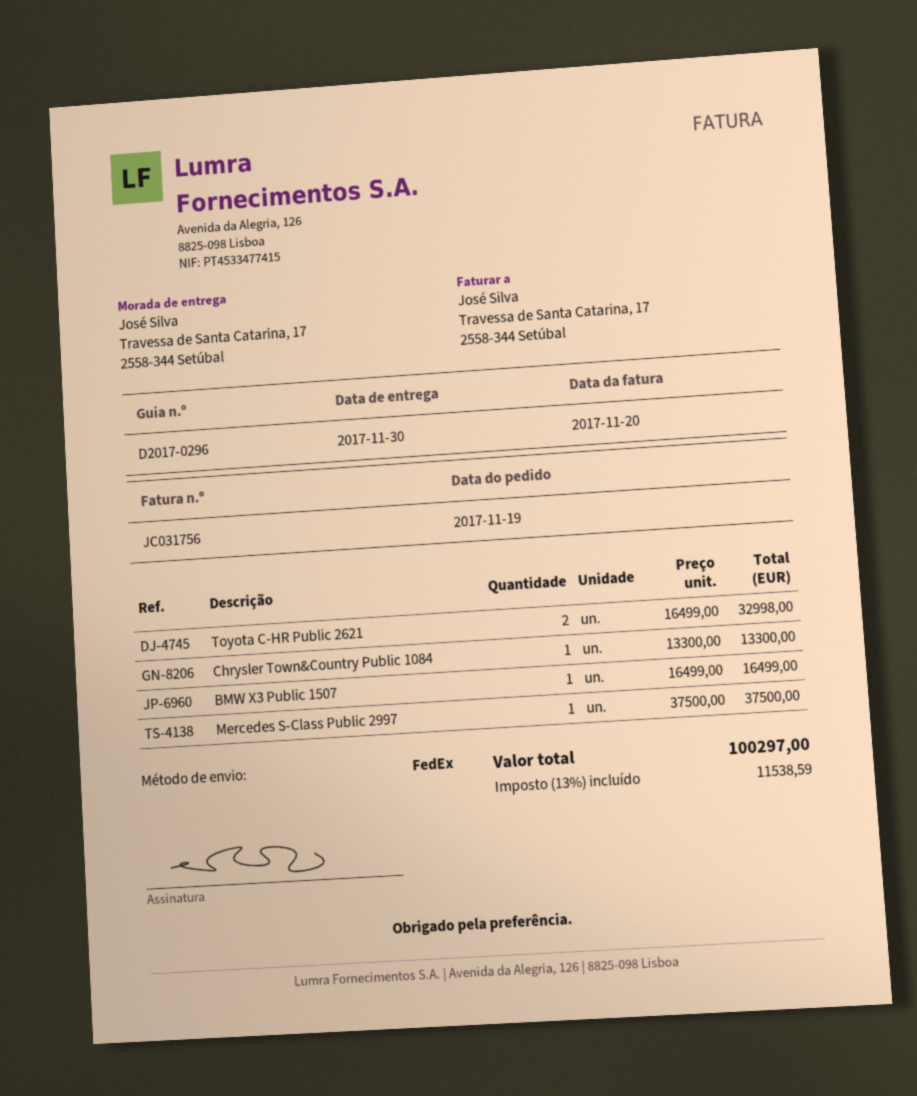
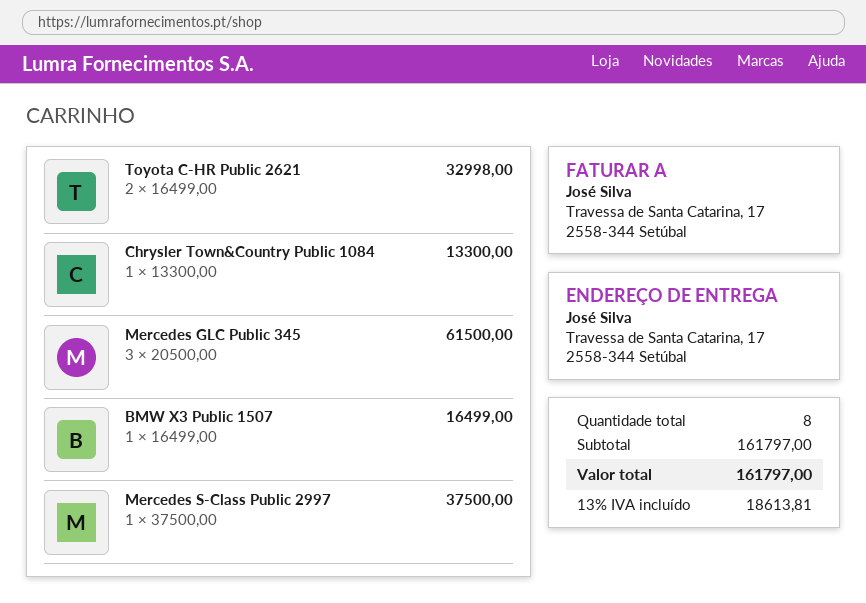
Mercedes GLC Public 345: none -> 3 x 20500.00 = 61500.00
tax: 13% = 11538.59 -> 13% = 18613.81
total: 100297.00 -> 161797.00

